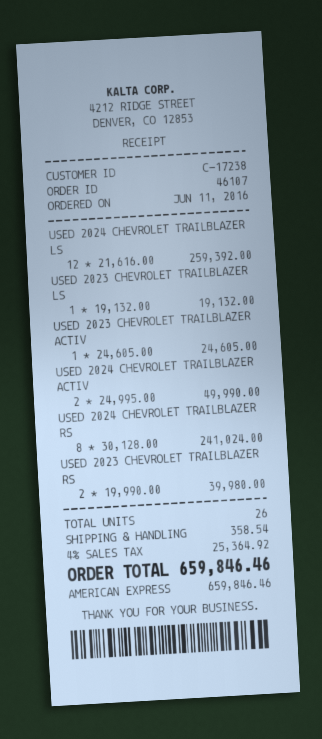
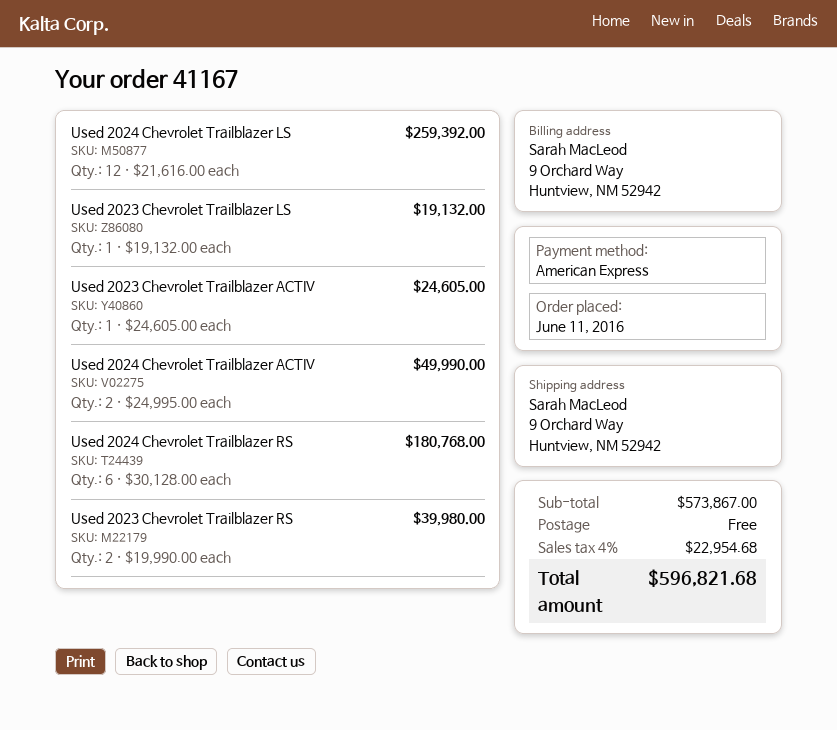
order number: 46107 -> 41167
USED 2024 CHEVROLET TRAILBLAZER RS: 8 x 30128.00 = 241024.00 -> 6 x 30128.00 = 180768.00
shipping: 358.54 -> 0.00
tax: 4% = 25364.92 -> 4% = 22954.68
total: 659846.46 -> 596821.68

